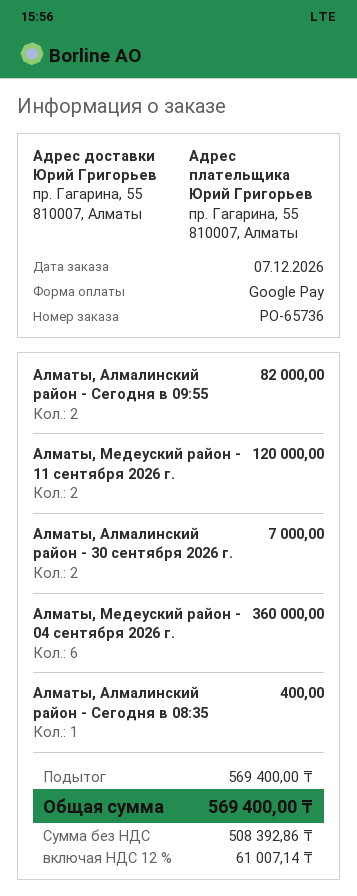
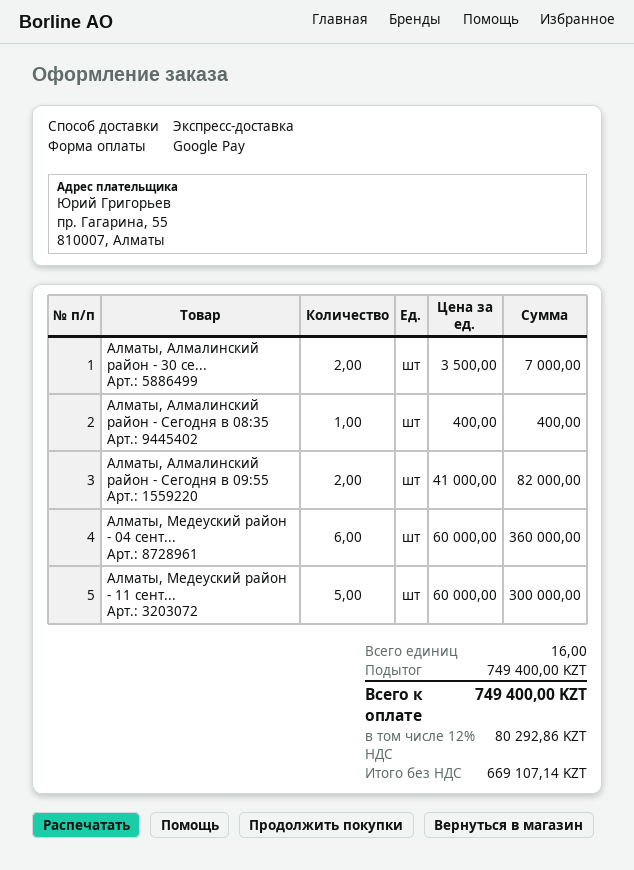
Алматы, Медеуский район - 11 сентября 2026 г.: 2 for 120000.00 -> 5 for 300000.00
subtotal: 569400.00 -> 749400.00
net: 508392.86 -> 669107.14
tax: 12% = 61007.14 -> 12% = 80292.86
total: 569400.00 -> 749400.00

